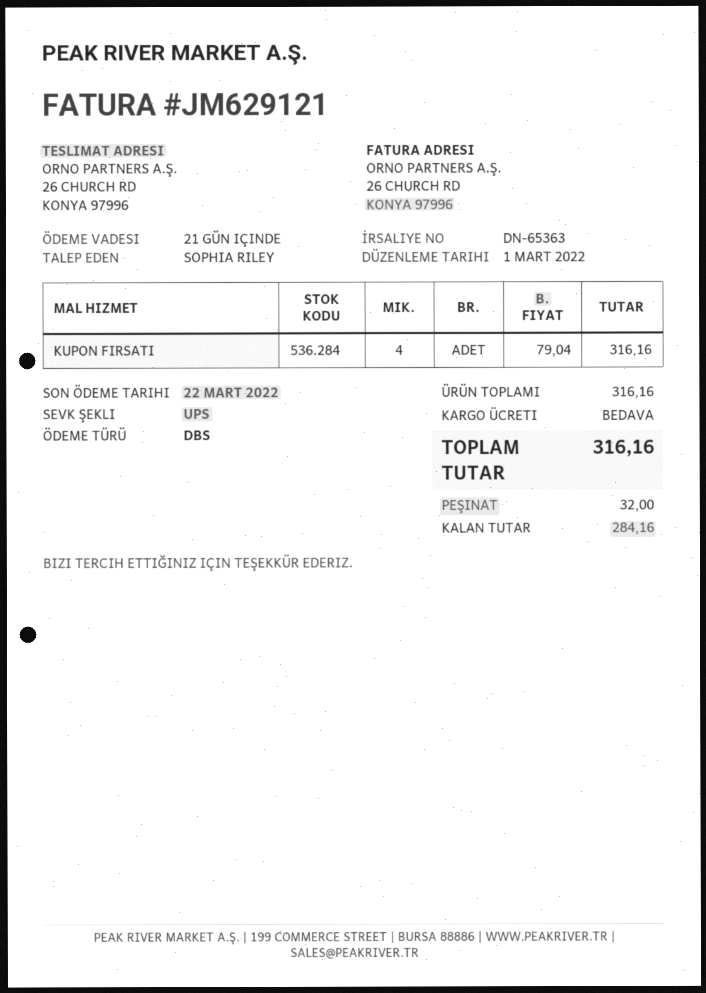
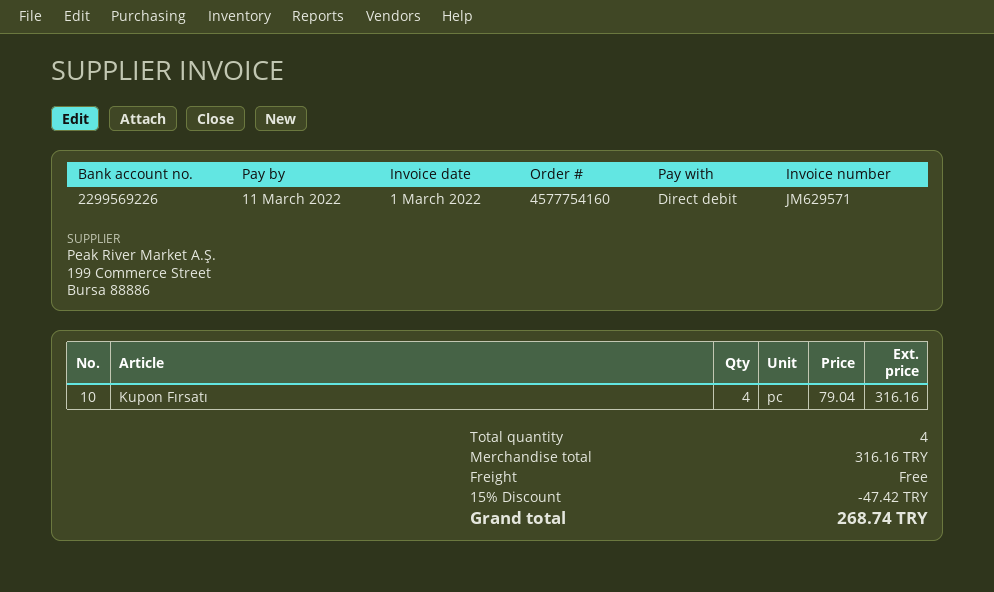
invoice number: JM629121 -> JM629571
due date: 2022-03-22 -> 2022-03-11
discount: none -> 15% = 47.42
total: 316.16 -> 268.74

